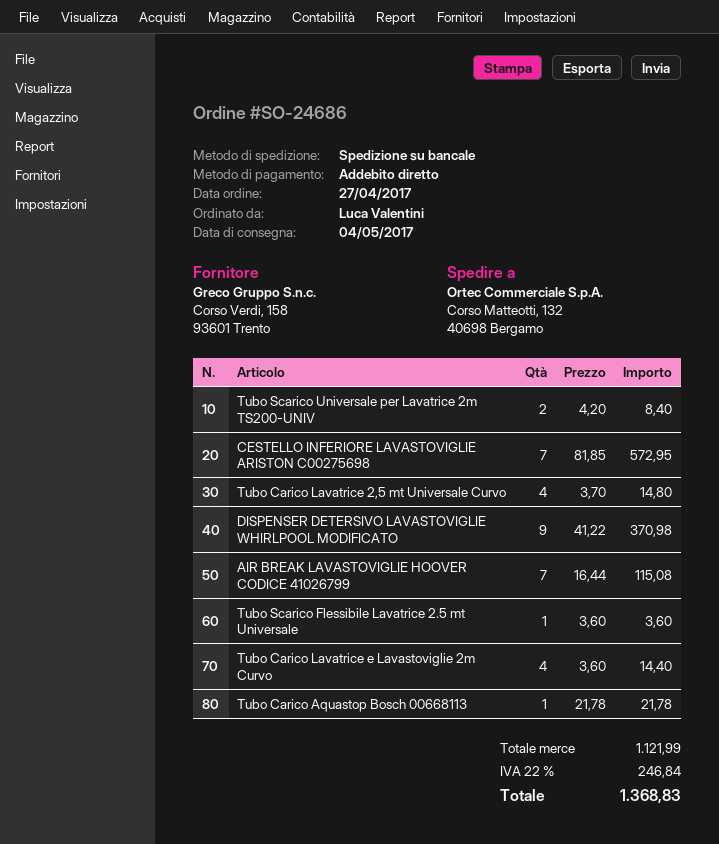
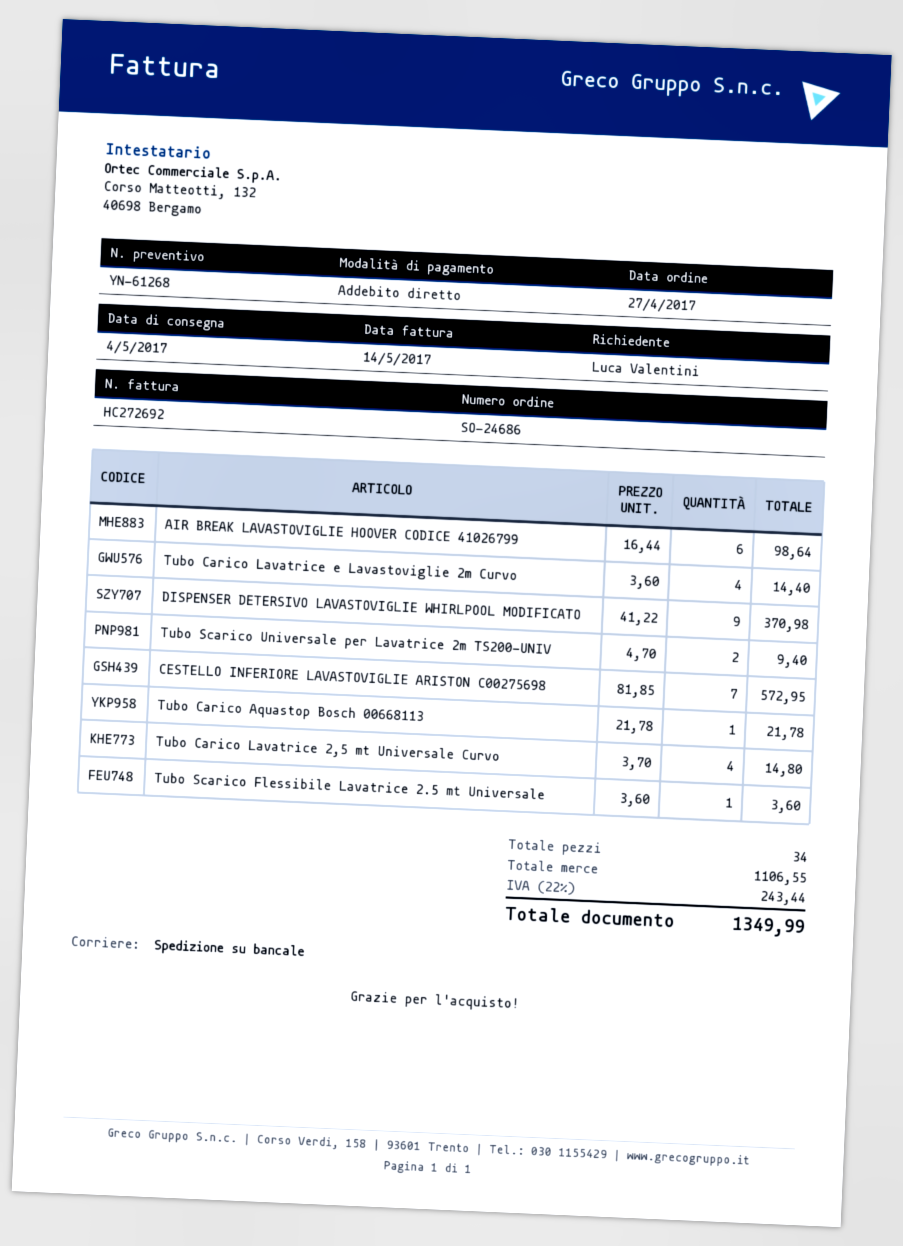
Tubo Scarico Universale per Lavatrice 2m TS200-UNIV: 2 x 4.20 = 8.40 -> 2 x 4.70 = 9.40
AIR BREAK LAVASTOVIGLIE HOOVER CODICE 41026799: 7 x 16.44 = 115.08 -> 6 x 16.44 = 98.64
subtotal: 1121.99 -> 1106.55
tax: 22% = 246.84 -> 22% = 243.44
total: 1368.83 -> 1349.99

